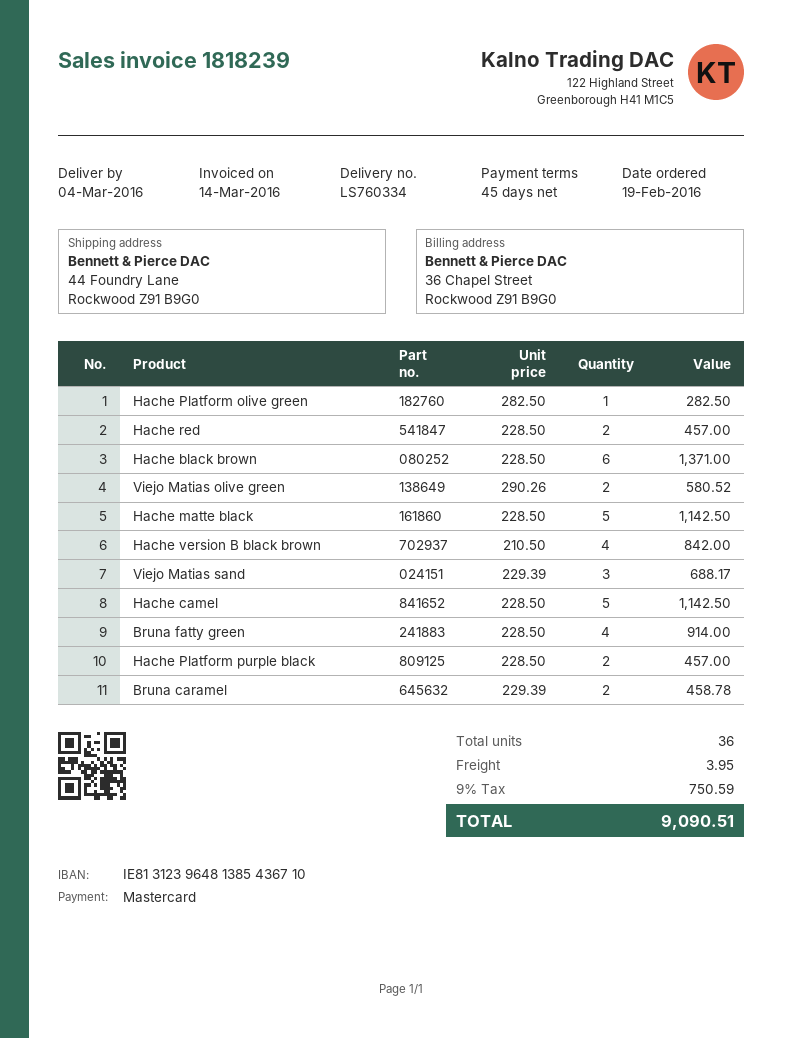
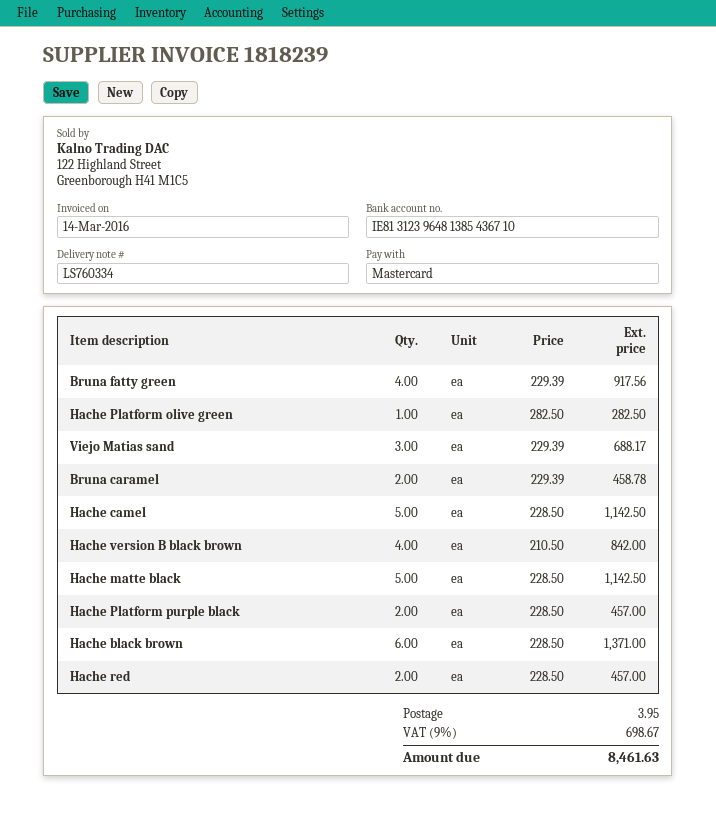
Viejo Matias olive green: 2 x 290.26 = 580.52 -> none
Bruna fatty green: 4 x 228.50 = 914.00 -> 4 x 229.39 = 917.56
tax: 9% = 750.59 -> 9% = 698.67
total: 9090.51 -> 8461.63

